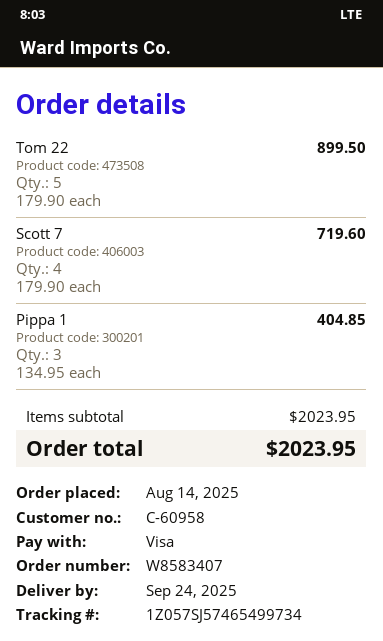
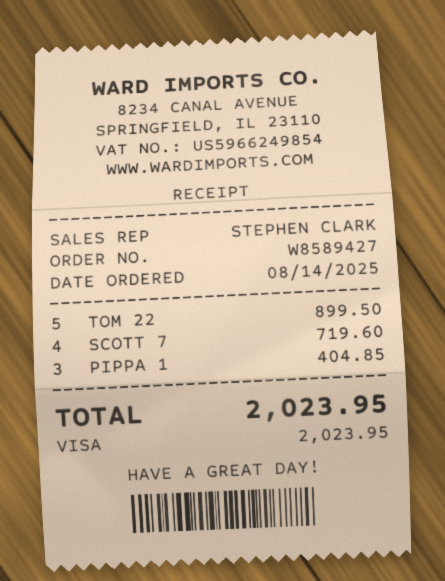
order number: W8583407 -> W8589427

